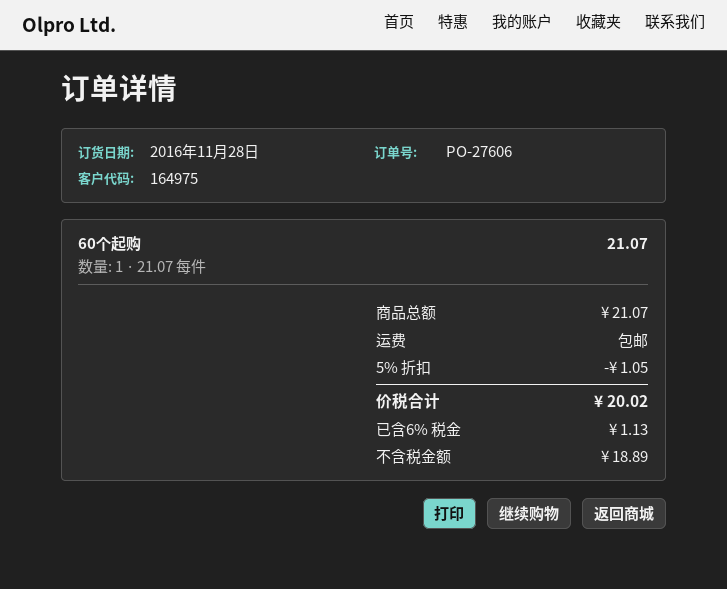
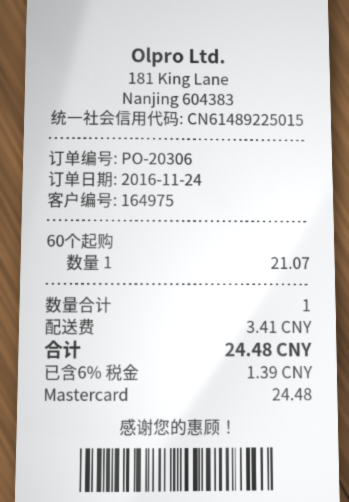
order number: PO-27606 -> PO-20306
order date: 2016-11-28 -> 2016-11-24
discount: 5% = 1.05 -> none
shipping: 0.00 -> 3.41
tax: 6% = 1.13 -> 6% = 1.39
total: 20.02 -> 24.48

